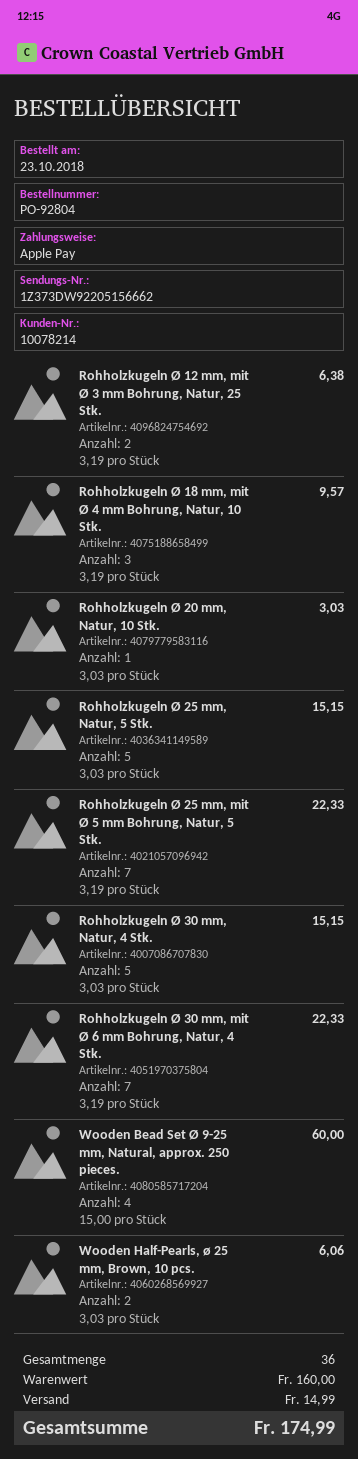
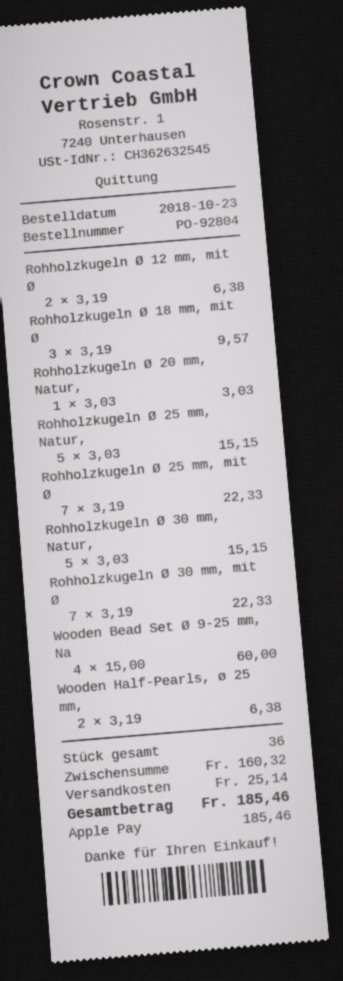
Wooden Half-Pearls, ø 25 mm, Brown, 10 pcs.: 2 x 3.03 = 6.06 -> 2 x 3.19 = 6.38
subtotal: 160.00 -> 160.32
shipping: 14.99 -> 25.14
total: 174.99 -> 185.46

